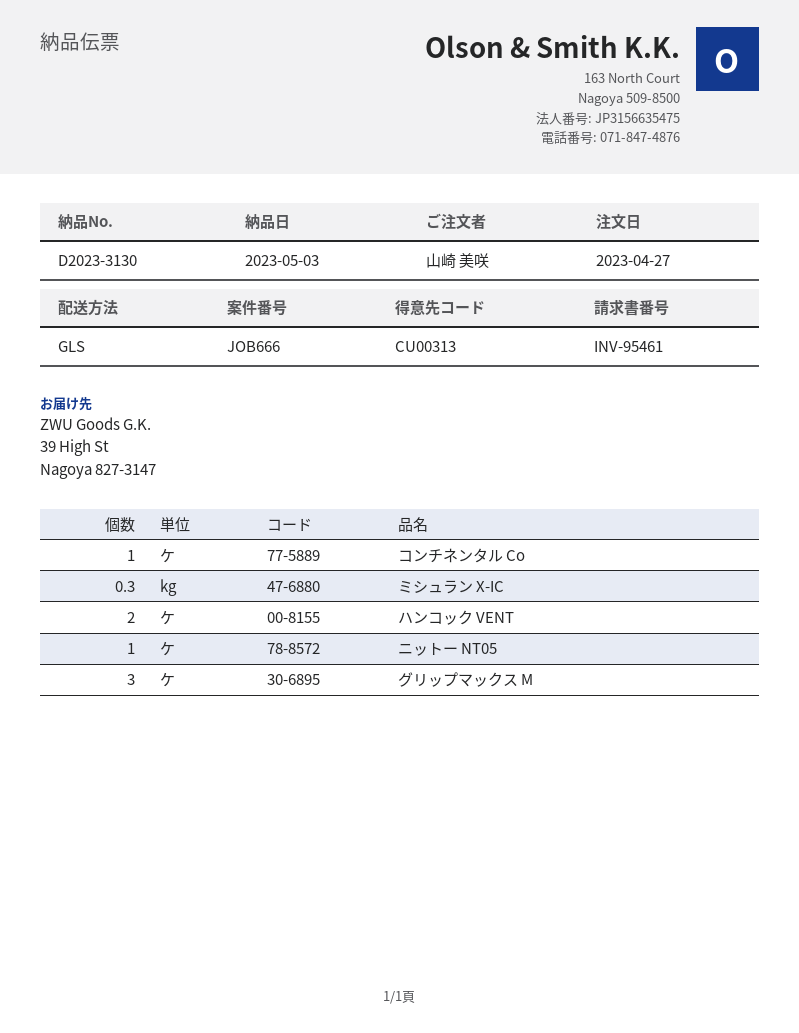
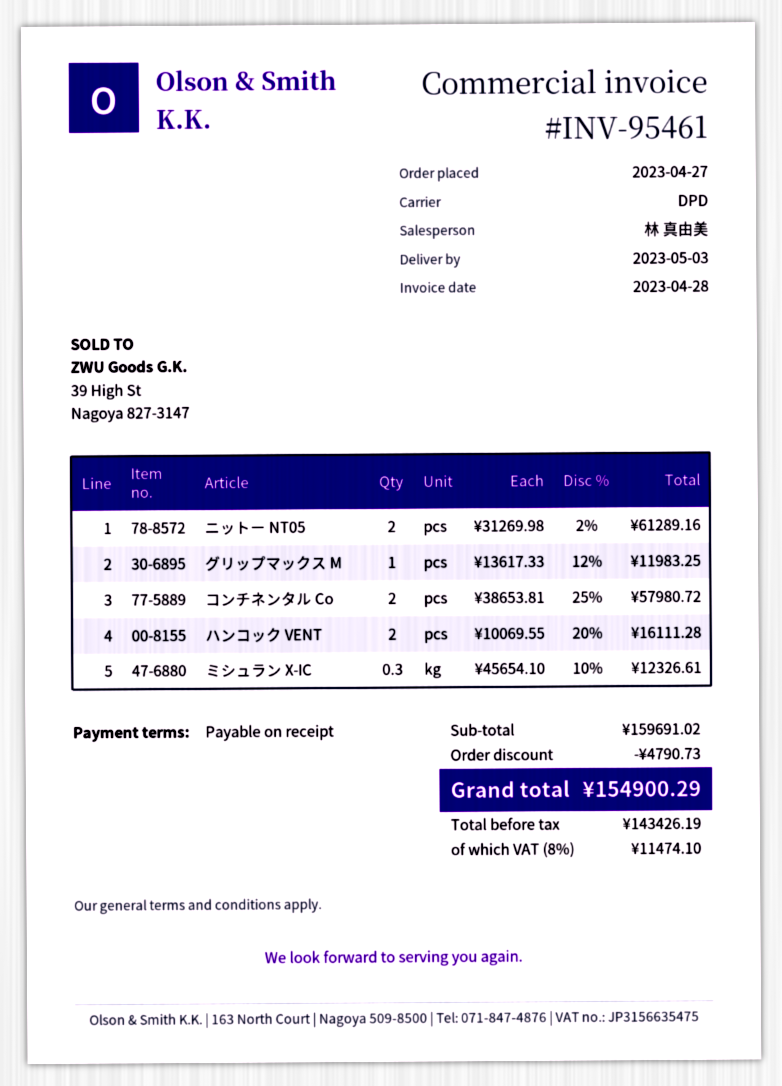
shipping method: GLS -> DPD
コンチネンタル Co: 1 -> 2
ニットー NT05: 1 -> 2
グリップマックス M: 3 -> 1

